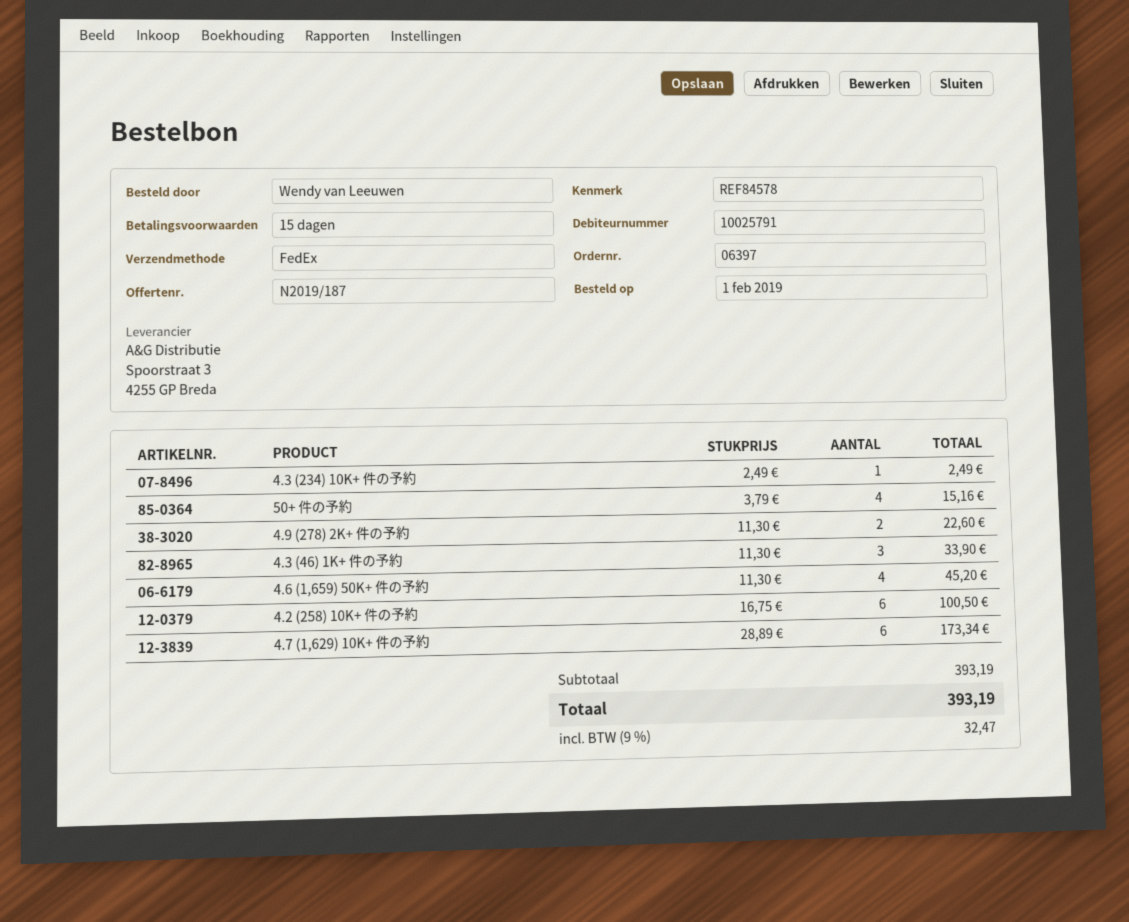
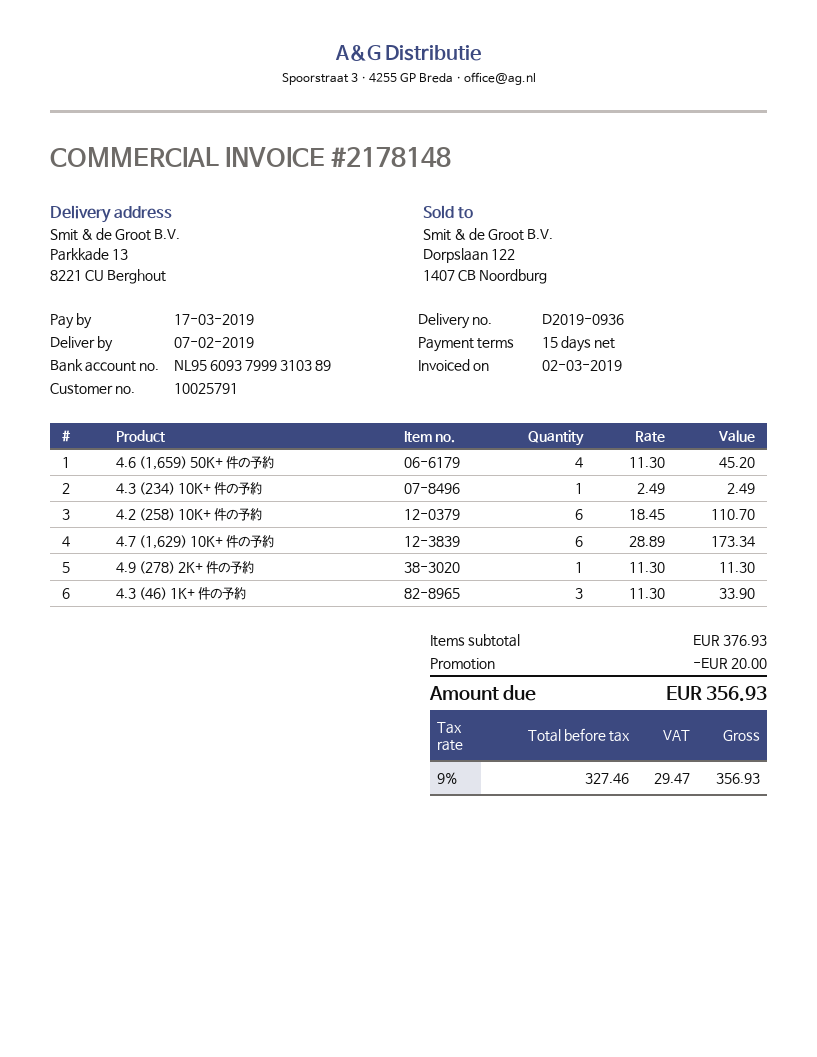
50+ 件の予約: 4 x 3.79 = 15.16 -> none
4.9 (278) 2K+ 件の予約: 2 x 11.30 = 22.60 -> 1 x 11.30 = 11.30
4.2 (258) 10K+ 件の予約: 6 x 16.75 = 100.50 -> 6 x 18.45 = 110.70
subtotal: 393.19 -> 376.93
discount: none -> 20.00
tax: 9% = 32.47 -> 9% = 29.47
total: 393.19 -> 356.93

